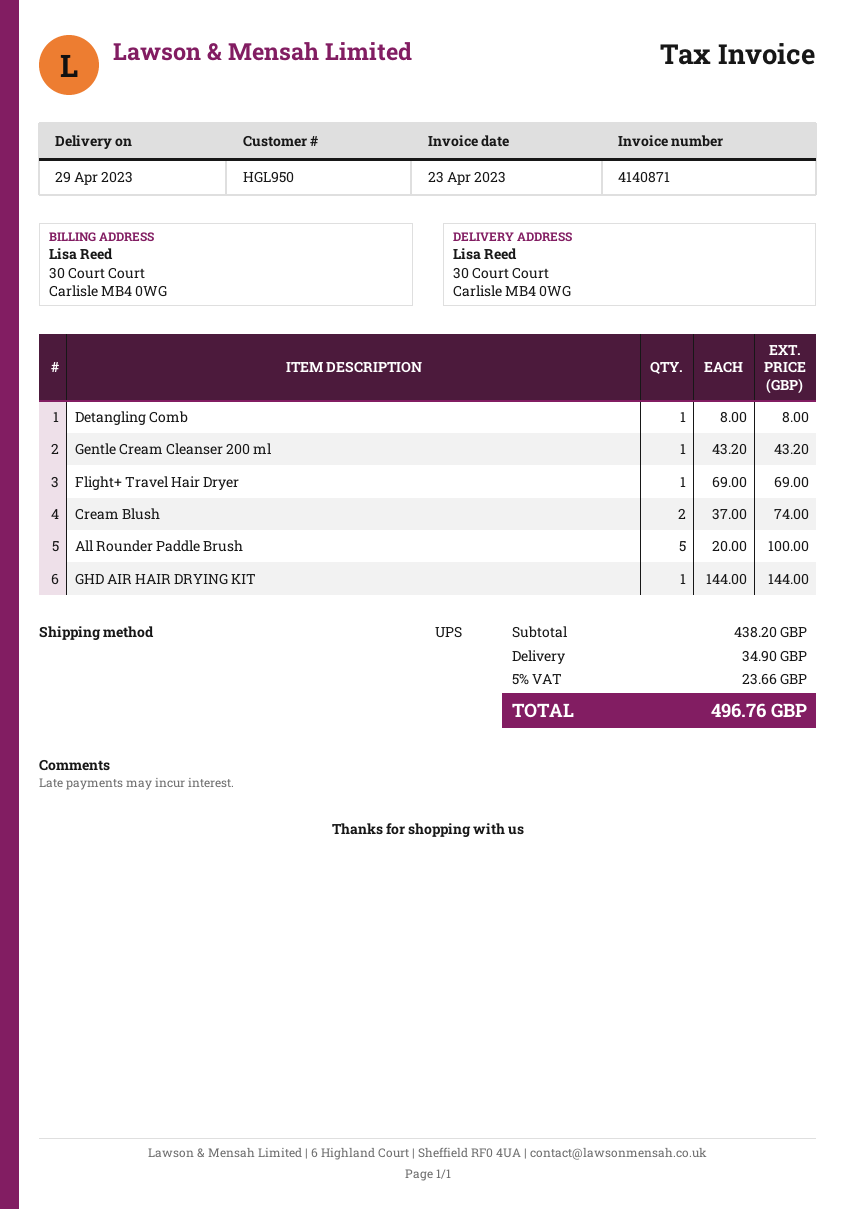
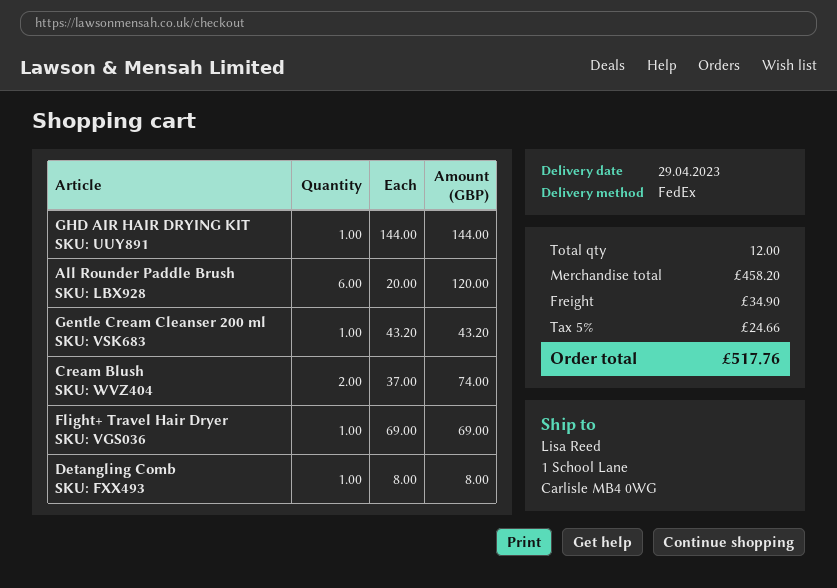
shipping method: UPS -> FedEx
ship to: 30 Court Court, Carlisle MB4 0WG -> 1 School Lane, Carlisle MB4 0WG
All Rounder Paddle Brush: 5 x 20.00 = 100.00 -> 6 x 20.00 = 120.00
subtotal: 438.20 -> 458.20
tax: 5% = 23.66 -> 5% = 24.66
total: 496.76 -> 517.76

